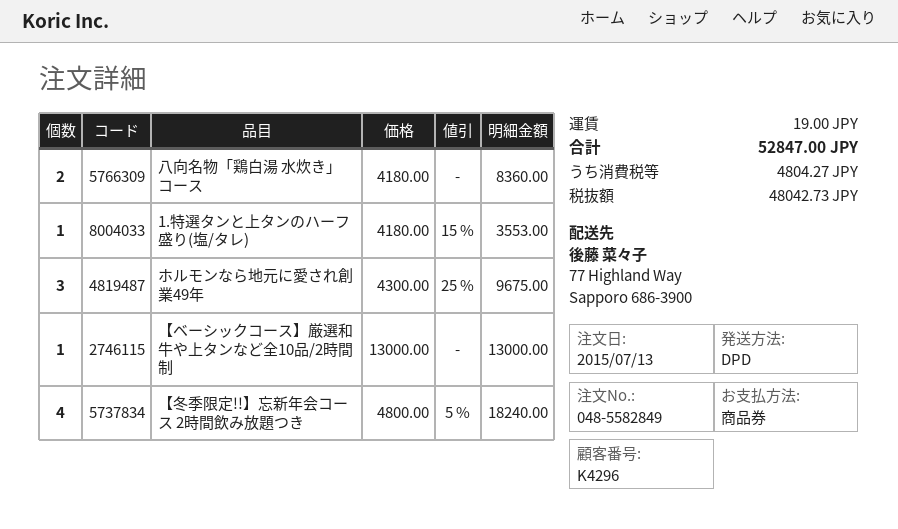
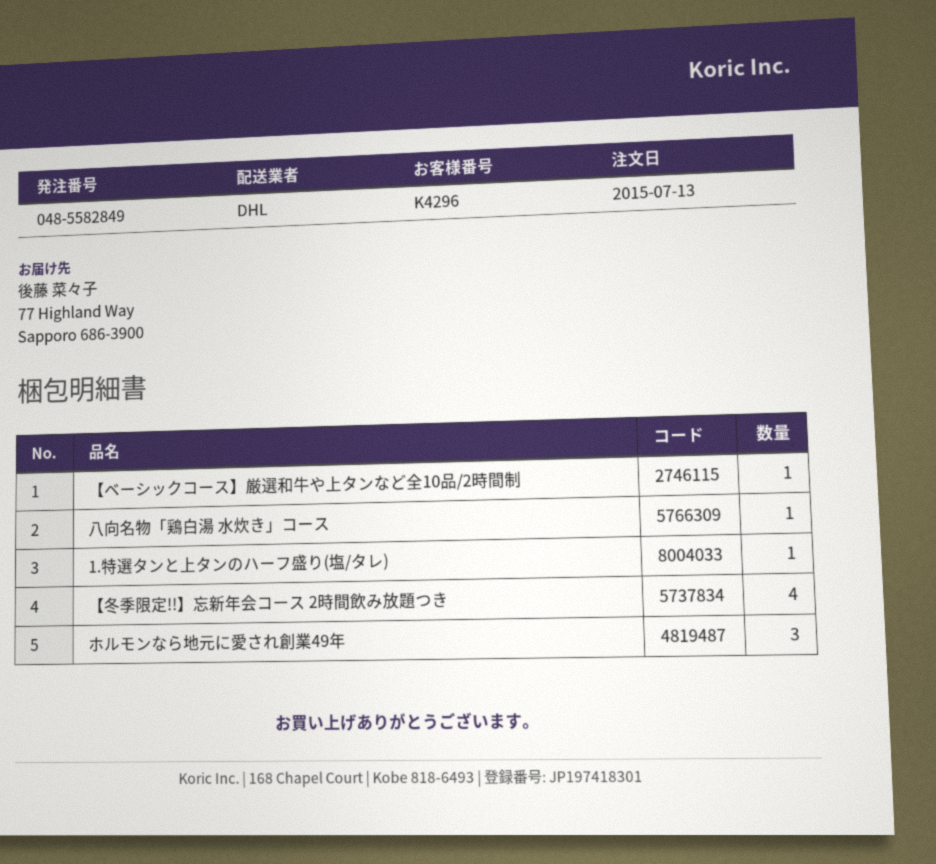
shipping method: DPD -> DHL
八向名物「鶏白湯 水炊き」コース: 2 -> 1

